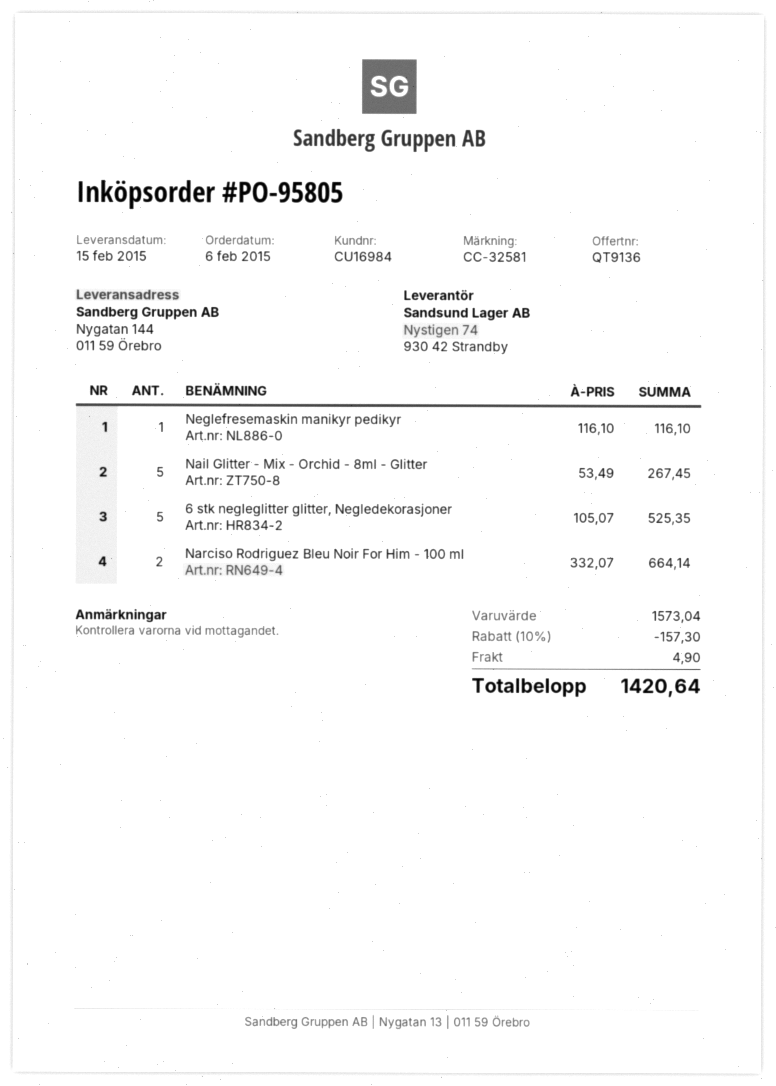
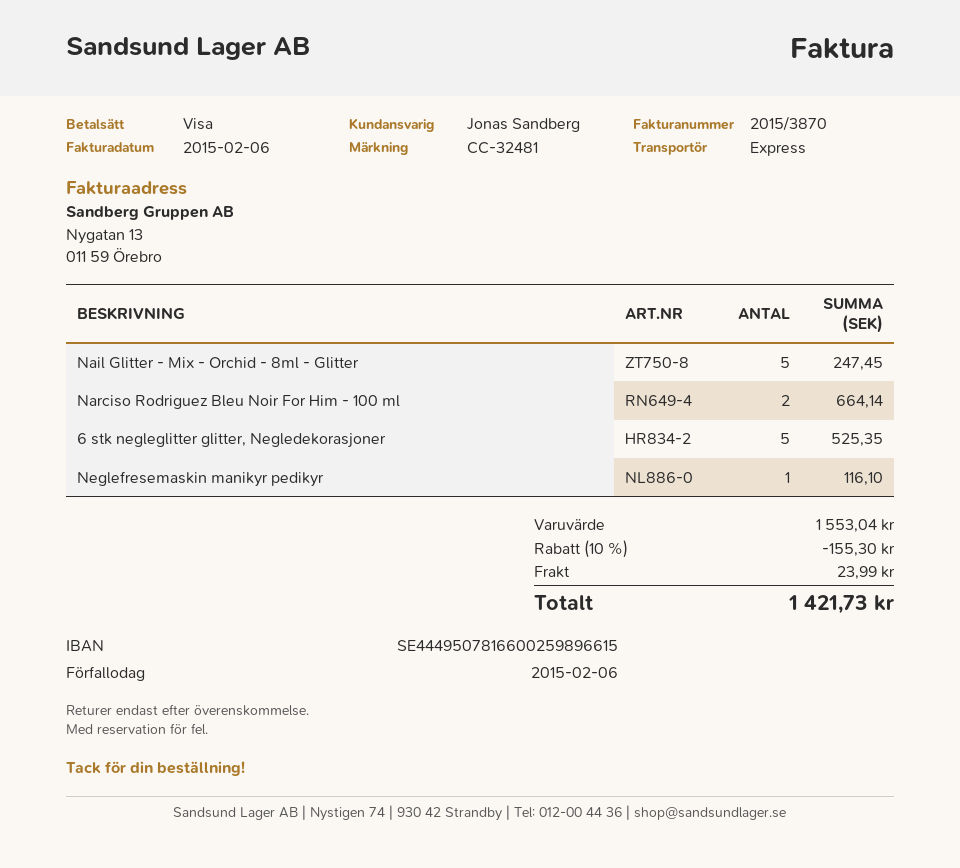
reference: CC-32581 -> CC-32481
Nail Glitter - Mix - Orchid - 8ml - Glitter: 5 for 267.45 -> 5 for 247.45
subtotal: 1573.04 -> 1553.04
discount: 10% = 157.30 -> 10% = 155.30
shipping: 4.90 -> 23.99
total: 1420.64 -> 1421.73

